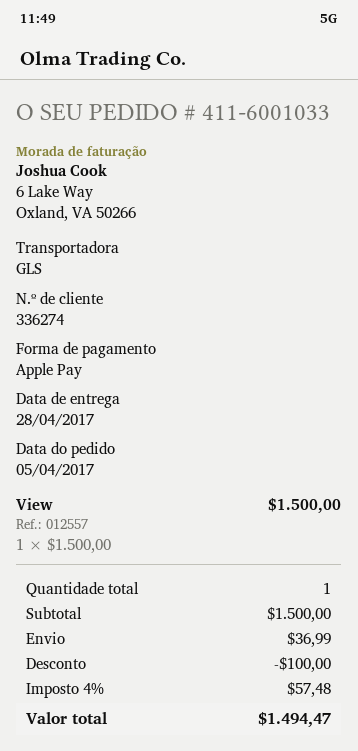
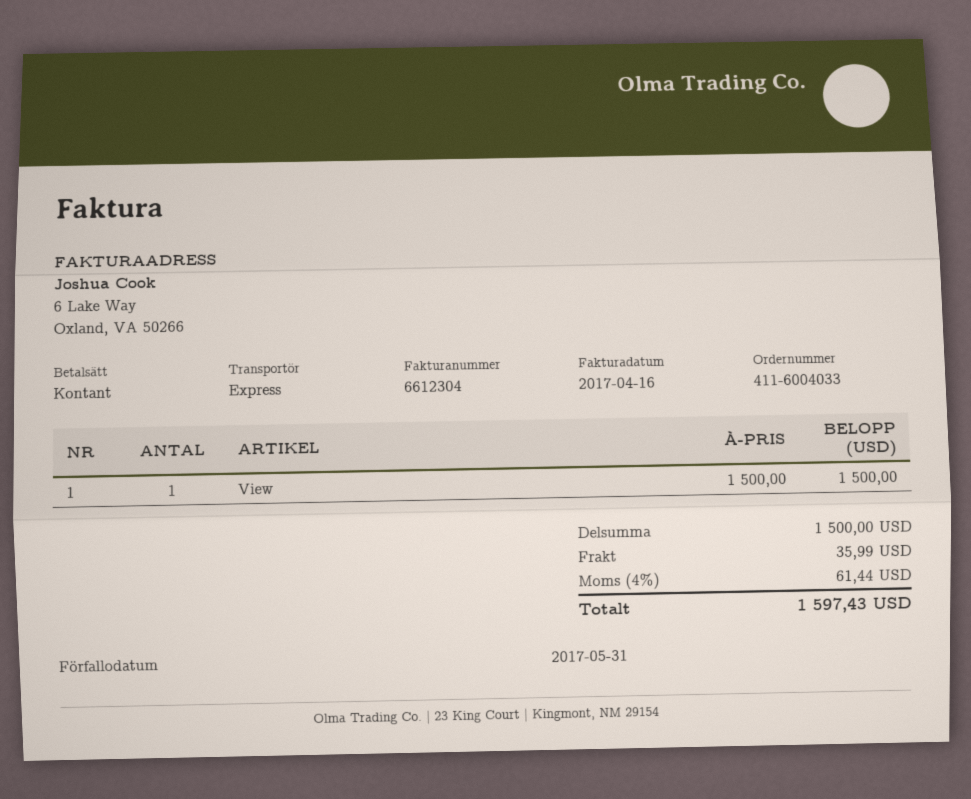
order number: 411-6001033 -> 411-6004033
payment method: Apple Pay -> cash
shipping method: GLS -> express
discount: 100.00 -> none
shipping: 36.99 -> 35.99
tax: 4% = 57.48 -> 4% = 61.44
total: 1494.47 -> 1597.43

